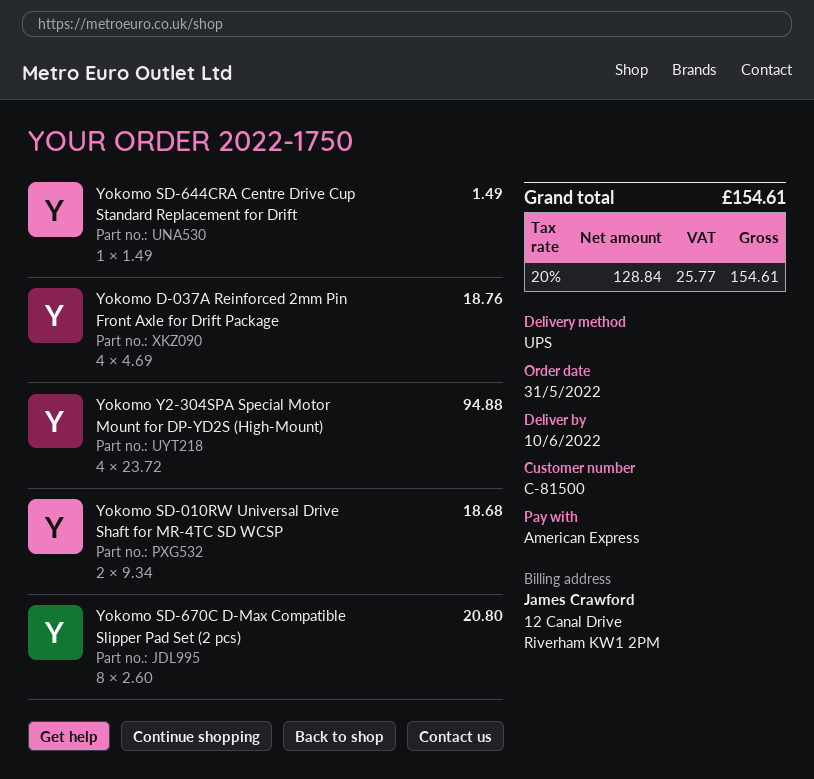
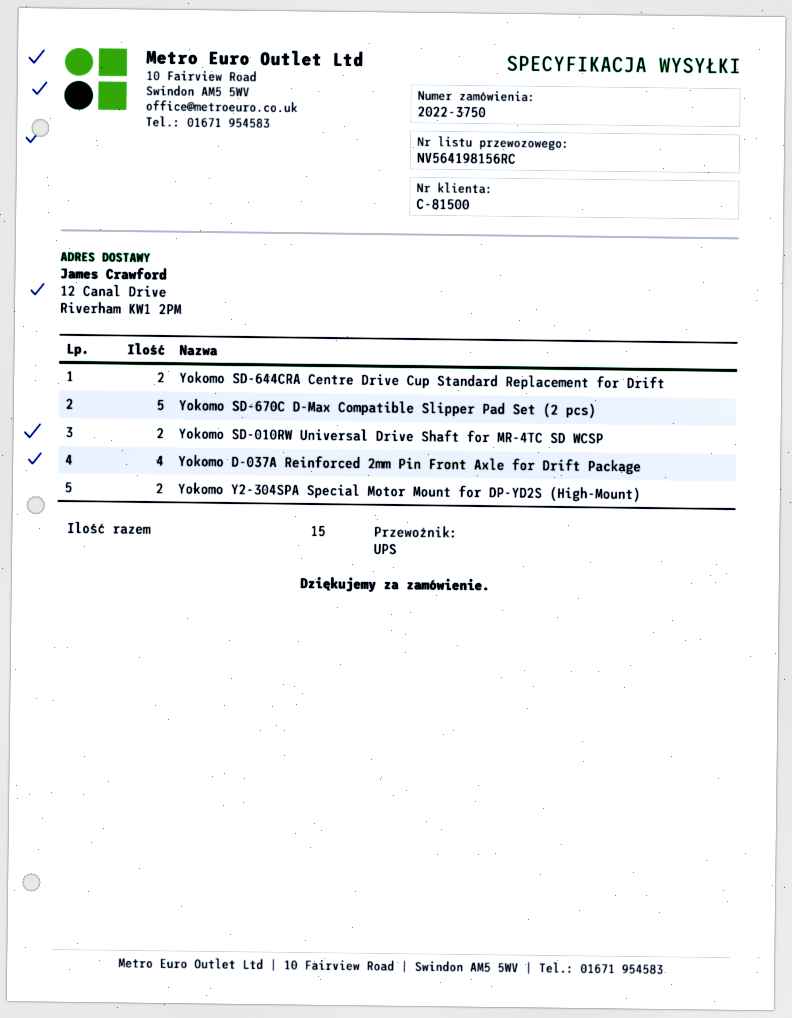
order number: 2022-1750 -> 2022-3750
Yokomo SD-644CRA Centre Drive Cup Standard Replacement for Drift: 1 -> 2
Yokomo Y2-304SPA Special Motor Mount for DP-YD2S (High-Mount): 4 -> 2
Yokomo SD-670C D-Max Compatible Slipper Pad Set (2 pcs): 8 -> 5

